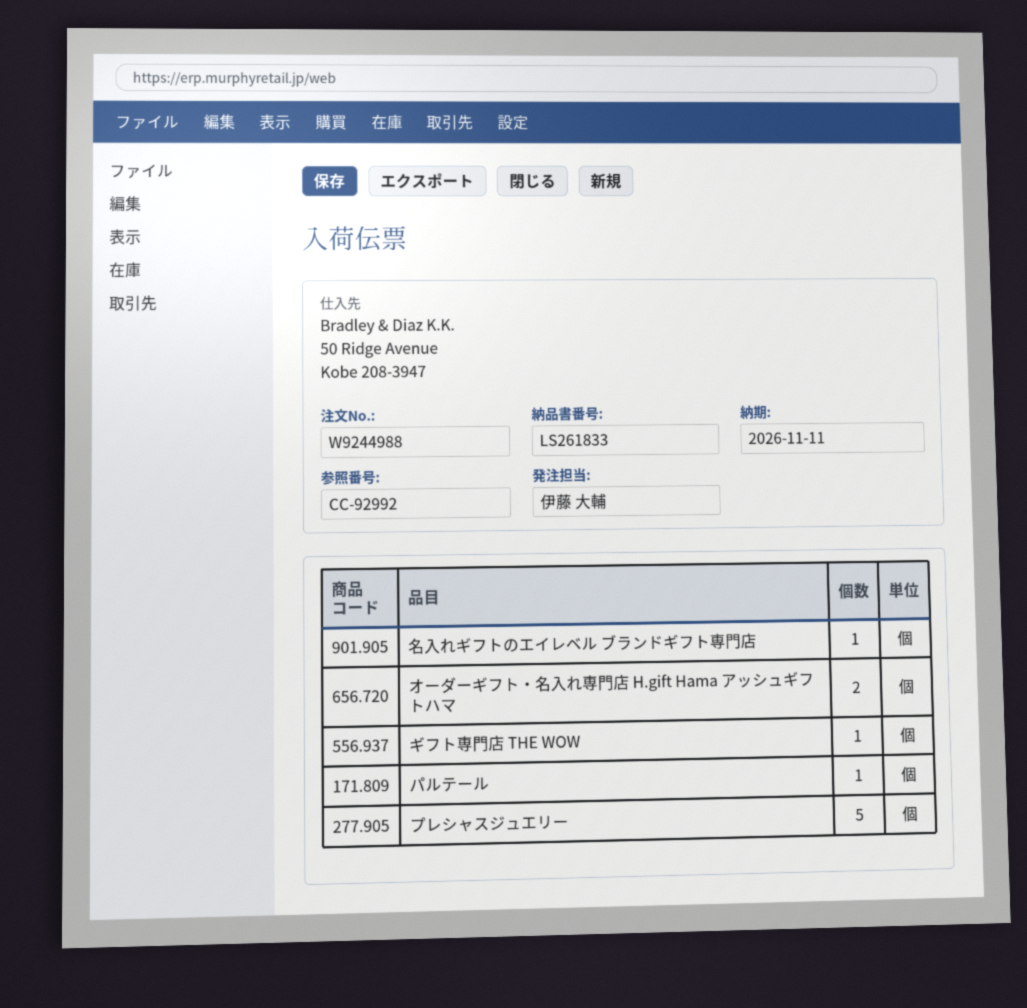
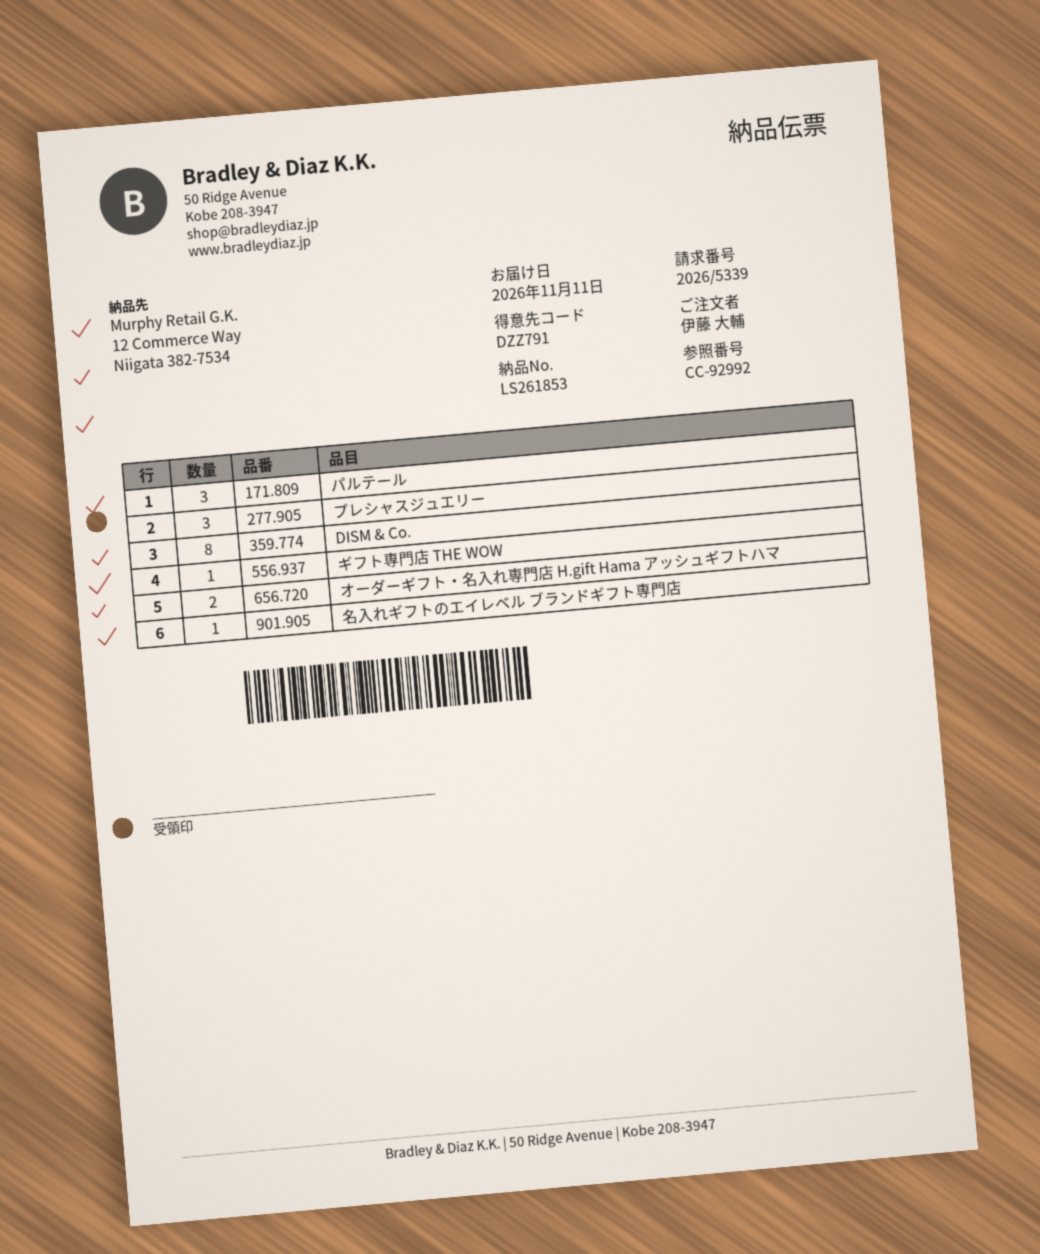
delivery note number: LS261833 -> LS261853
パルテール: 1 -> 3
プレシャスジュエリー: 5 -> 3
DISM & Co.: none -> 8

